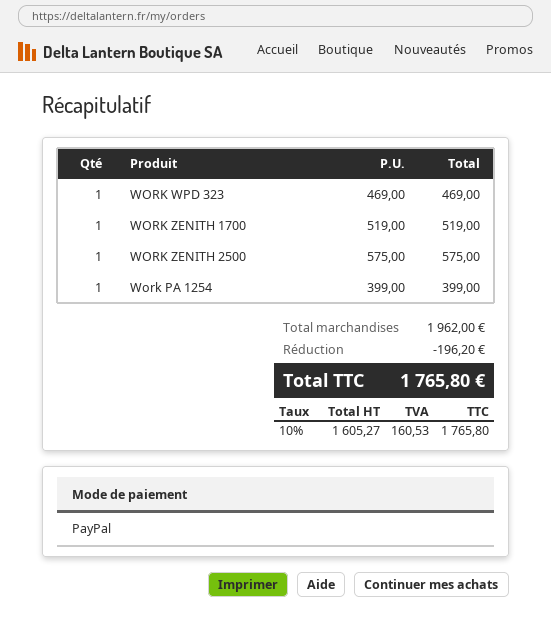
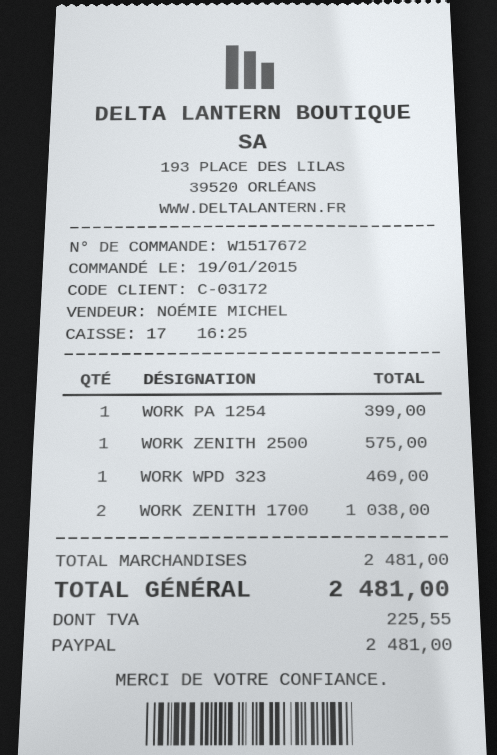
WORK ZENITH 1700: 1 for 519.00 -> 2 for 1038.00
subtotal: 1962.00 -> 2481.00
discount: 196.20 -> none
tax: 160.53 -> 225.55
total: 1765.80 -> 2481.00

